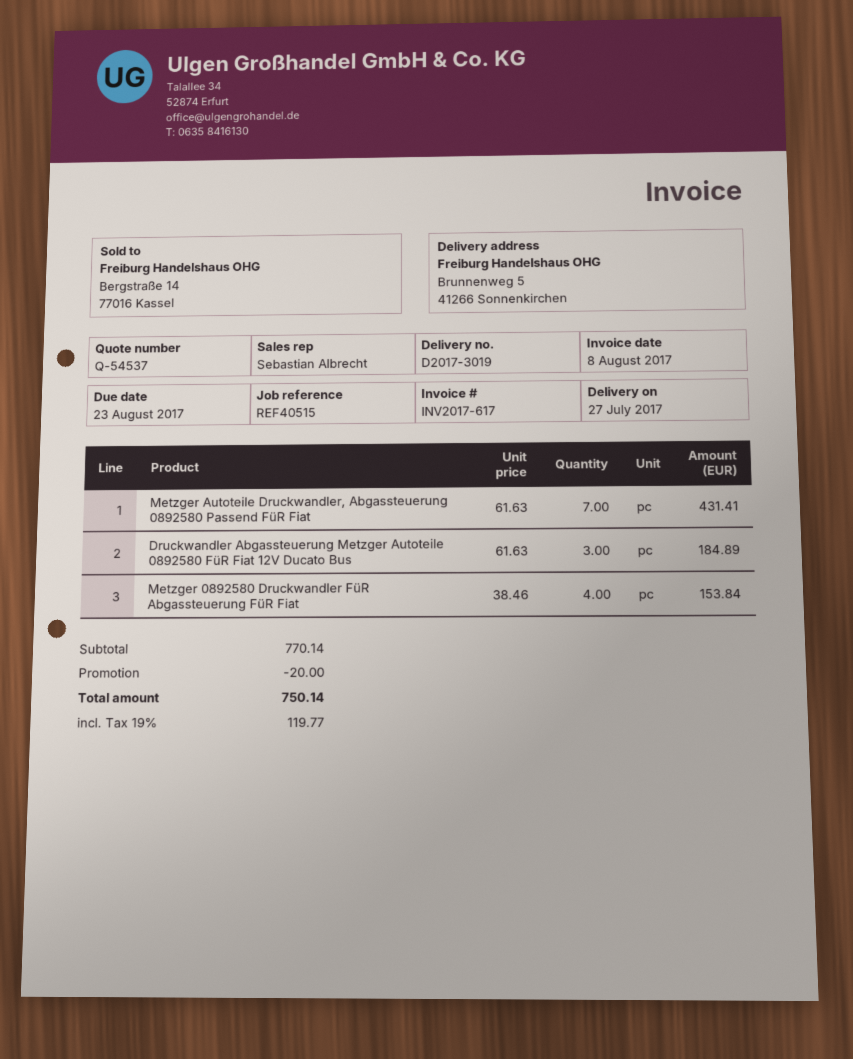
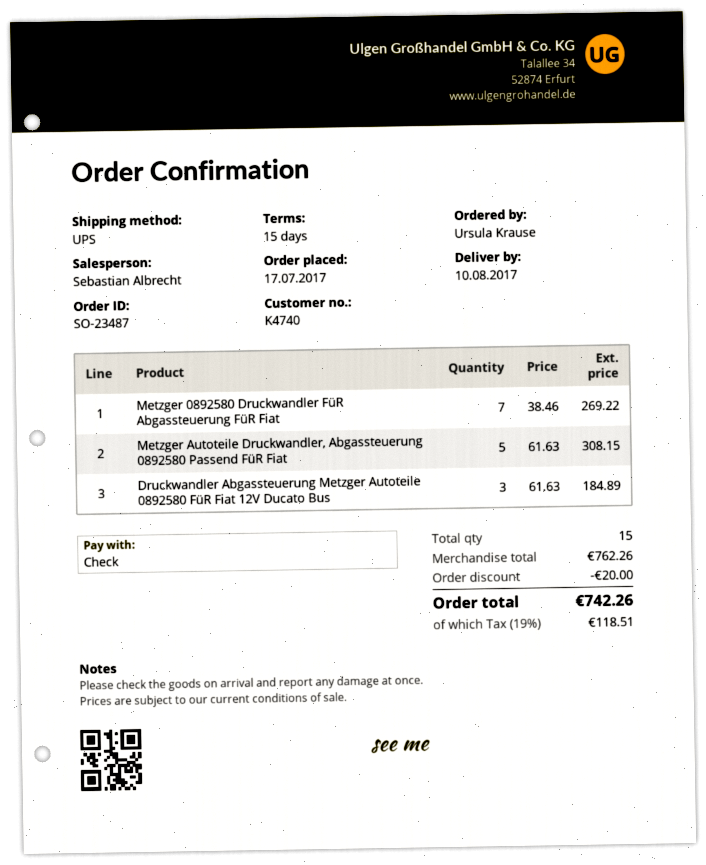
delivery date: 2017-07-27 -> 2017-08-10
Metzger Autoteile Druckwandler, Abgassteuerung 0892580 Passend FüR Fiat: 7 x 61.63 = 431.41 -> 5 x 61.63 = 308.15
Metzger 0892580 Druckwandler FüR Abgassteuerung FüR Fiat: 4 x 38.46 = 153.84 -> 7 x 38.46 = 269.22
subtotal: 770.14 -> 762.26
tax: 19% = 119.77 -> 19% = 118.51
total: 750.14 -> 742.26

